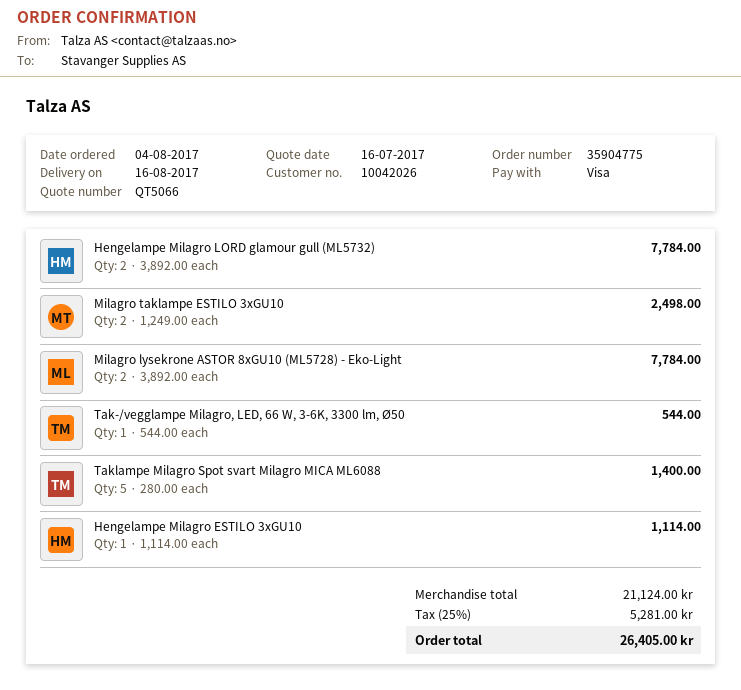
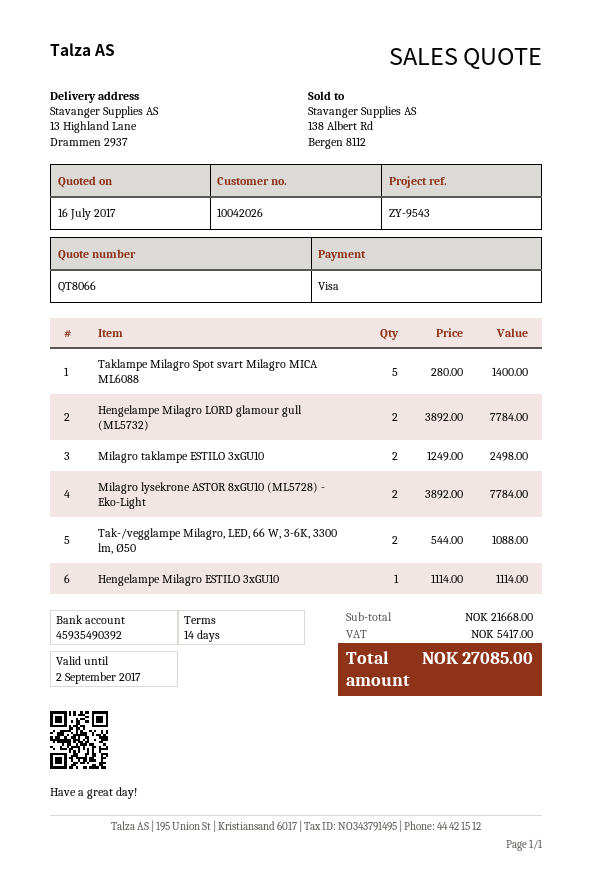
quote number: QT5066 -> QT8066
Tak-/vegglampe Milagro, LED, 66 W, 3-6K, 3300 lm, Ø50: 1 x 544.00 = 544.00 -> 2 x 544.00 = 1088.00
subtotal: 21124.00 -> 21668.00
tax: 5281.00 -> 5417.00
total: 26405.00 -> 27085.00

